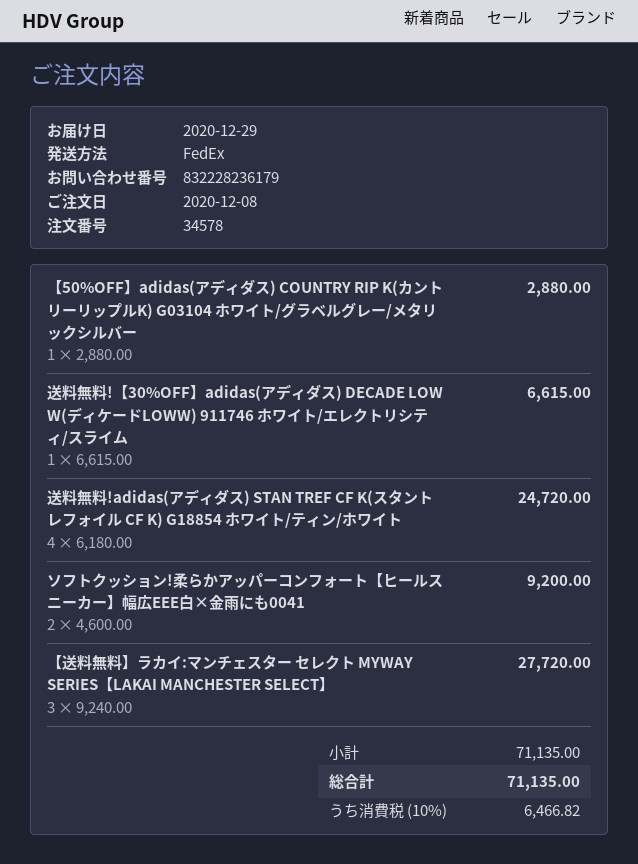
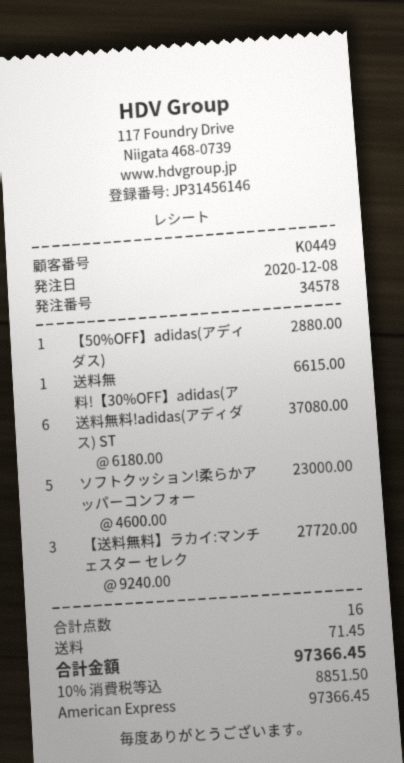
送料無料!adidas(アディダス) STAN TREF CF K(スタントレフォイル CF K) G18854 ホワイト/ティン/ホワイト: 4 x 6180.00 = 24720.00 -> 6 x 6180.00 = 37080.00
ソフトクッション!柔らかアッパーコンフォート【ヒールスニーカー】幅広EEE白×金雨にも0041: 2 x 4600.00 = 9200.00 -> 5 x 4600.00 = 23000.00
shipping: none -> 71.45
tax: 10% = 6466.82 -> 10% = 8851.50
total: 71135.00 -> 97366.45

